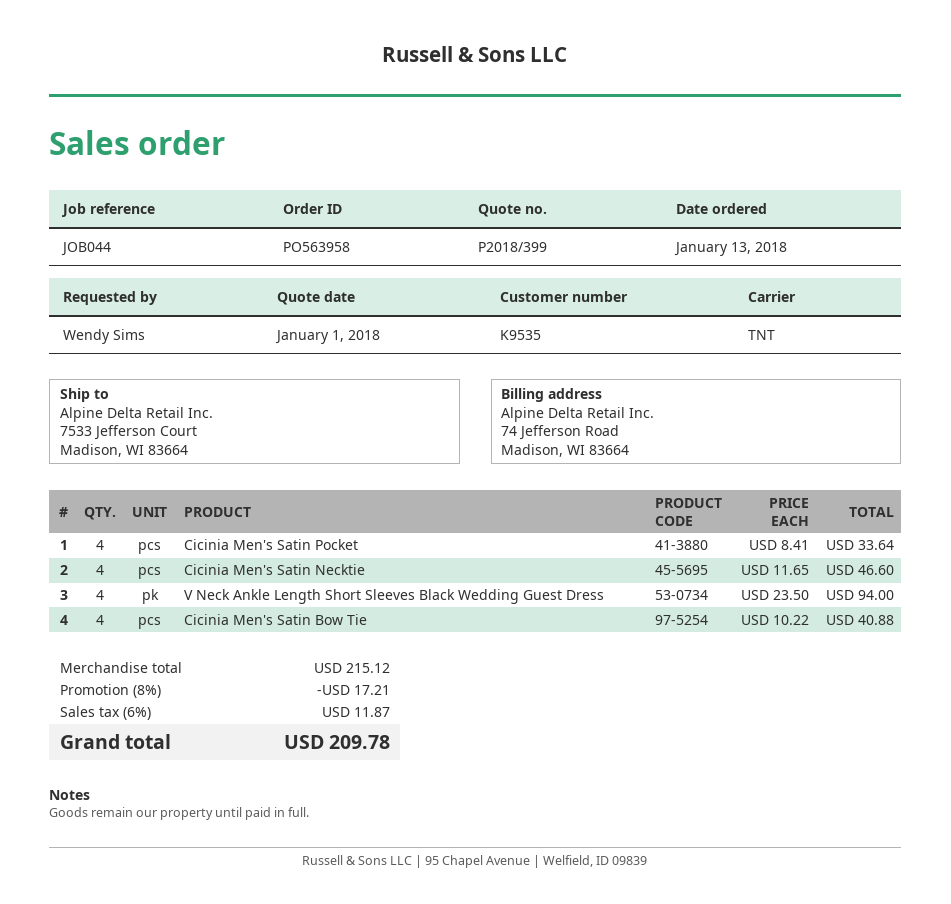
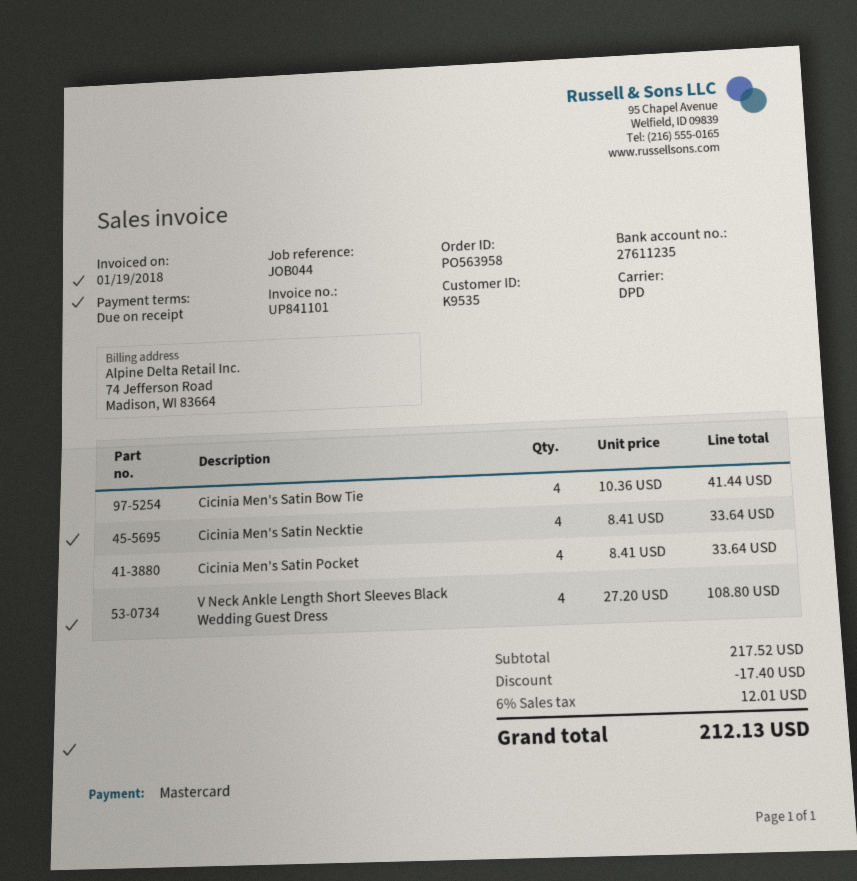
shipping method: TNT -> DPD
Cicinia Men's Satin Necktie: 4 x 11.65 = 46.60 -> 4 x 8.41 = 33.64
V Neck Ankle Length Short Sleeves Black Wedding Guest Dress: 4 x 23.50 = 94.00 -> 4 x 27.20 = 108.80
Cicinia Men's Satin Bow Tie: 4 x 10.22 = 40.88 -> 4 x 10.36 = 41.44
subtotal: 215.12 -> 217.52
discount: 17.21 -> 17.40
tax: 6% = 11.87 -> 6% = 12.01
total: 209.78 -> 212.13

